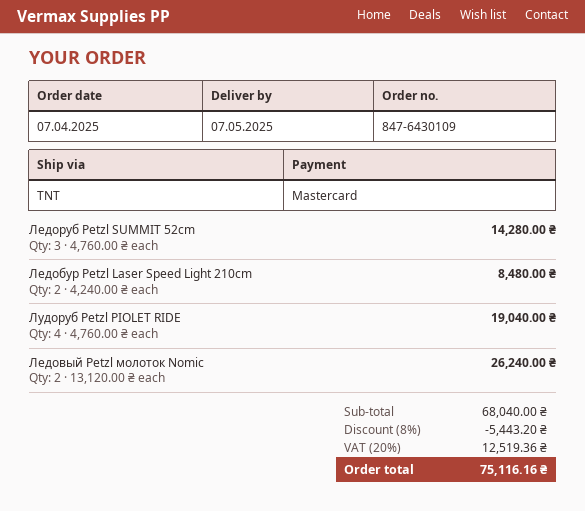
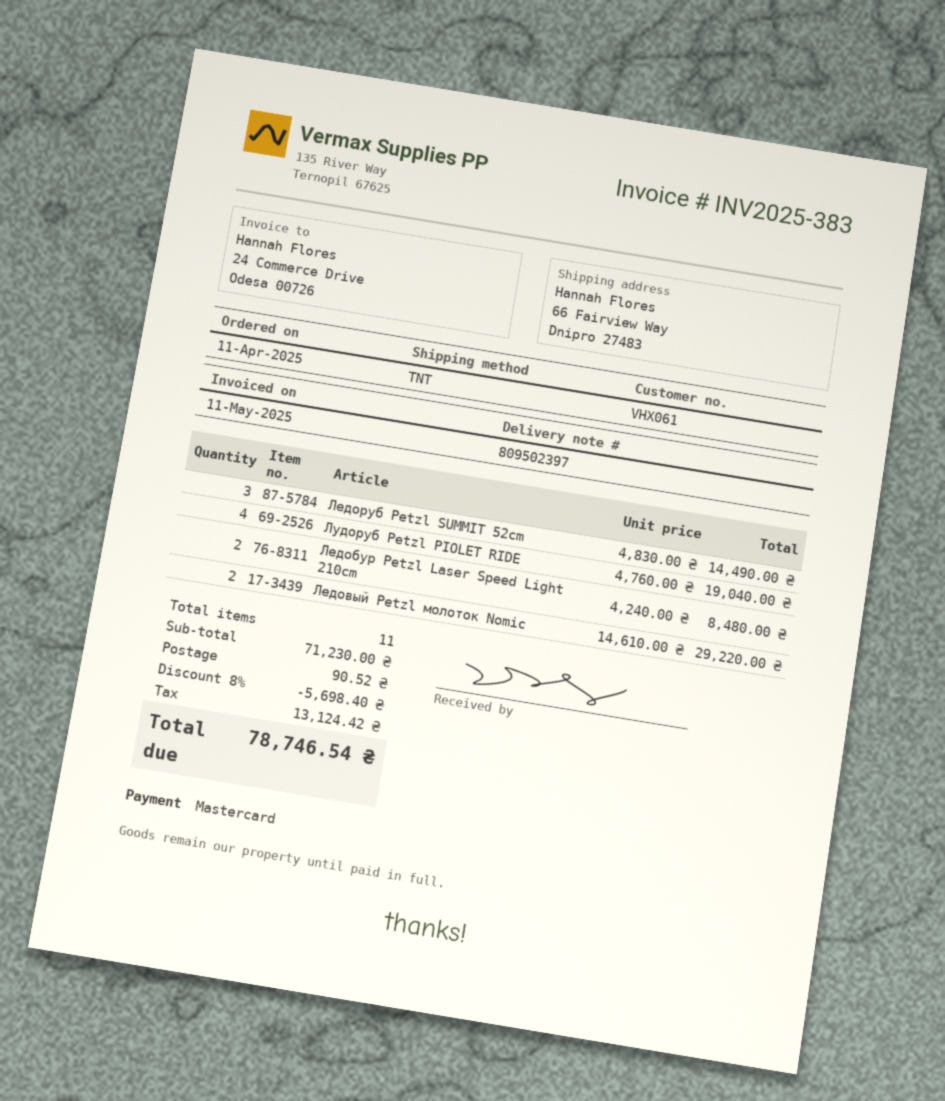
order date: 2025-04-07 -> 2025-04-11
Ледоруб Petzl SUMMIT 52cm: 3 x 4760.00 = 14280.00 -> 3 x 4830.00 = 14490.00
Ледовый Petzl молоток Nomic: 2 x 13120.00 = 26240.00 -> 2 x 14610.00 = 29220.00
subtotal: 68040.00 -> 71230.00
discount: 8% = 5443.20 -> 8% = 5698.40
shipping: none -> 90.52
tax: 12519.36 -> 13124.42
total: 75116.16 -> 78746.54

